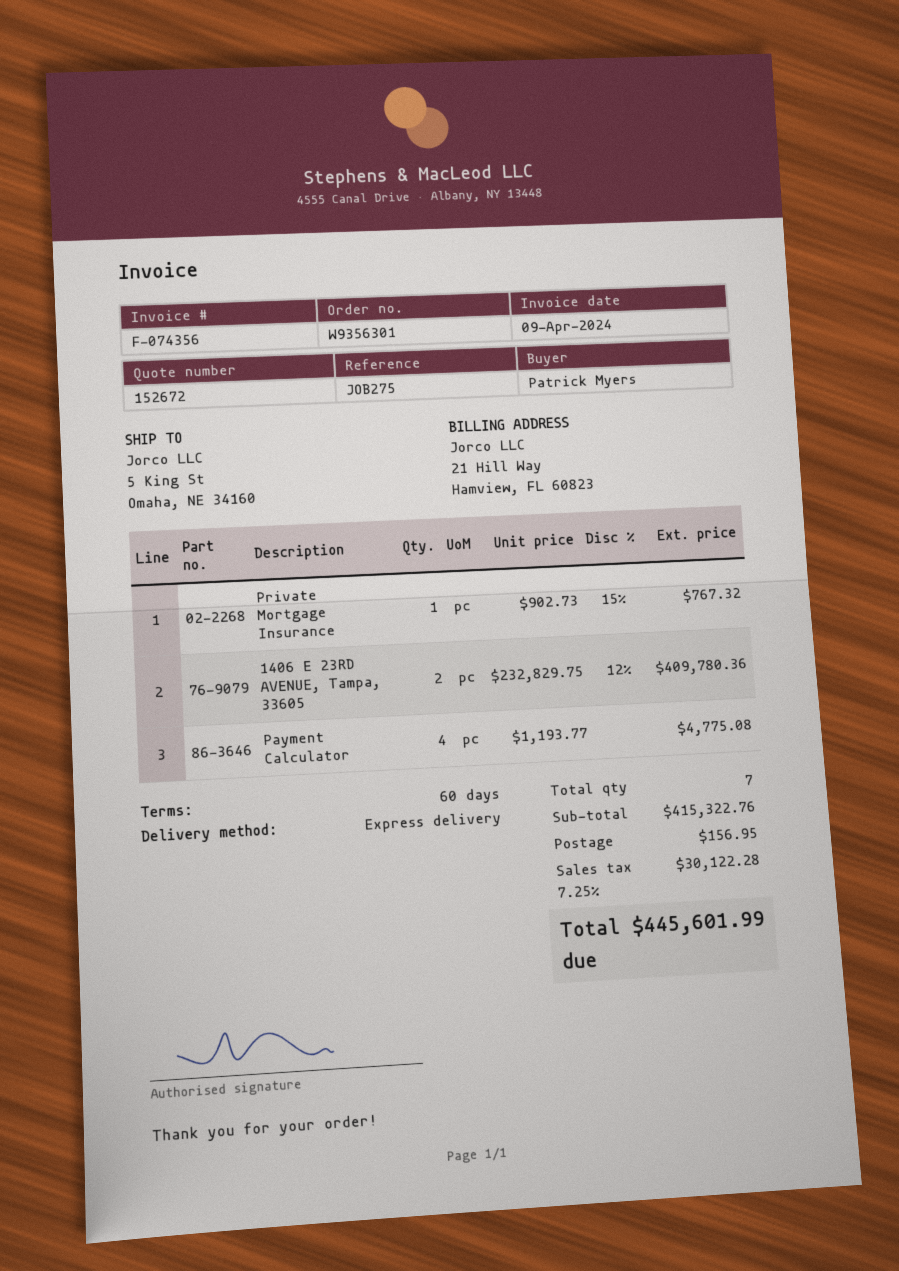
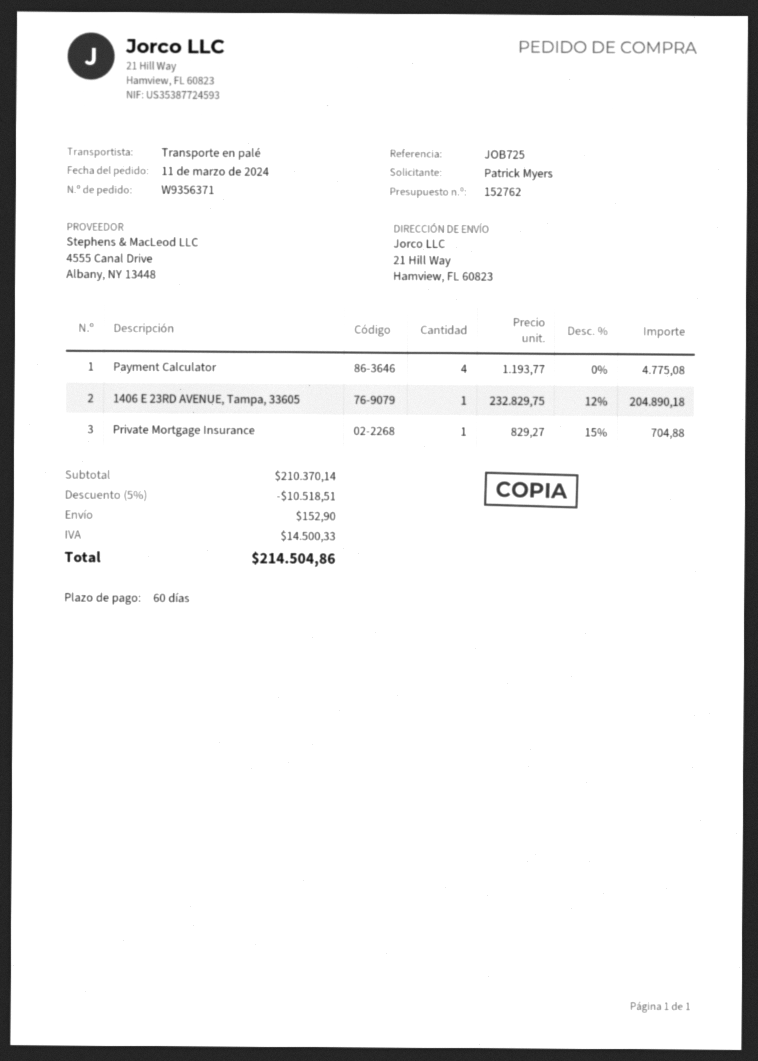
quote number: 152672 -> 152762
order number: W9356301 -> W9356371
reference: JOB275 -> JOB725
shipping method: express -> pallet freight
ship to: 5 King St, Omaha, NE 34160 -> 21 Hill Way, Hamview, FL 60823
Private Mortgage Insurance: 1 x 902.73 - 15% = 767.32 -> 1 x 829.27 - 15% = 704.88
1406 E 23RD AVENUE, Tampa, 33605: 2 x 232829.75 - 12% = 409780.36 -> 1 x 232829.75 - 12% = 204890.18
subtotal: 415322.76 -> 210370.14
discount: none -> 5% = 10518.51
shipping: 156.95 -> 152.90
tax: 30122.28 -> 14500.33
total: 445601.99 -> 214504.86

